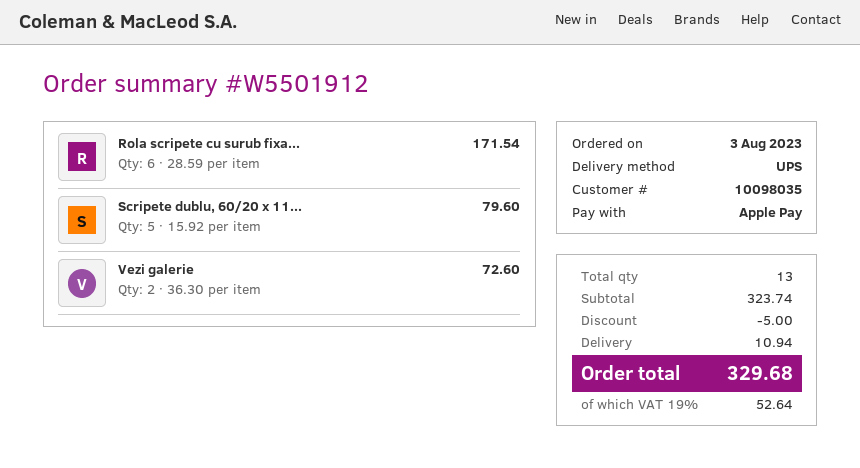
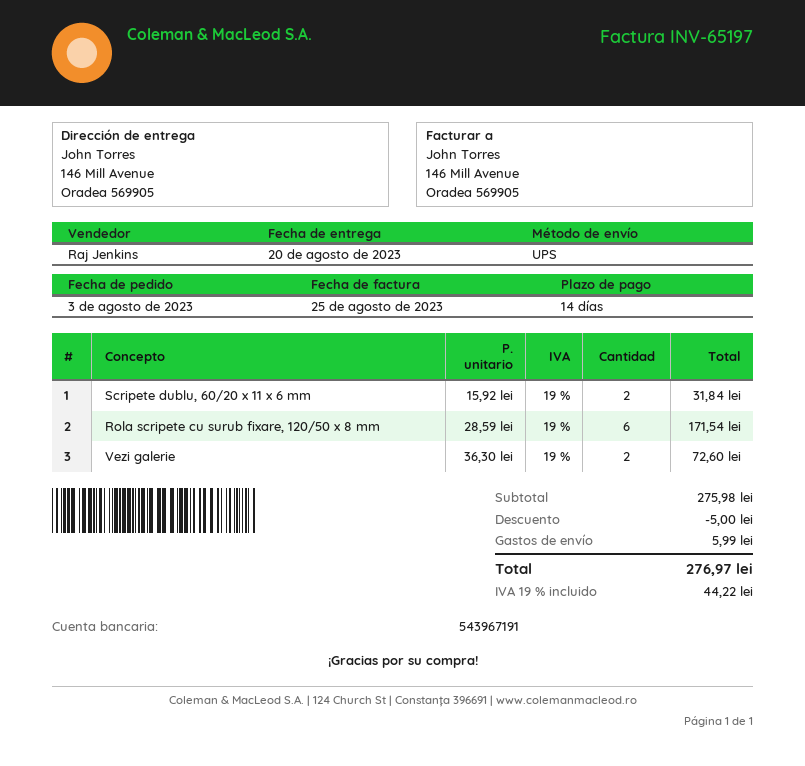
Scripete dublu, 60/20 x 11...: 5 x 15.92 = 79.60 -> 2 x 15.92 = 31.84
subtotal: 323.74 -> 275.98
shipping: 10.94 -> 5.99
tax: 19% = 52.64 -> 19% = 44.22
total: 329.68 -> 276.97

